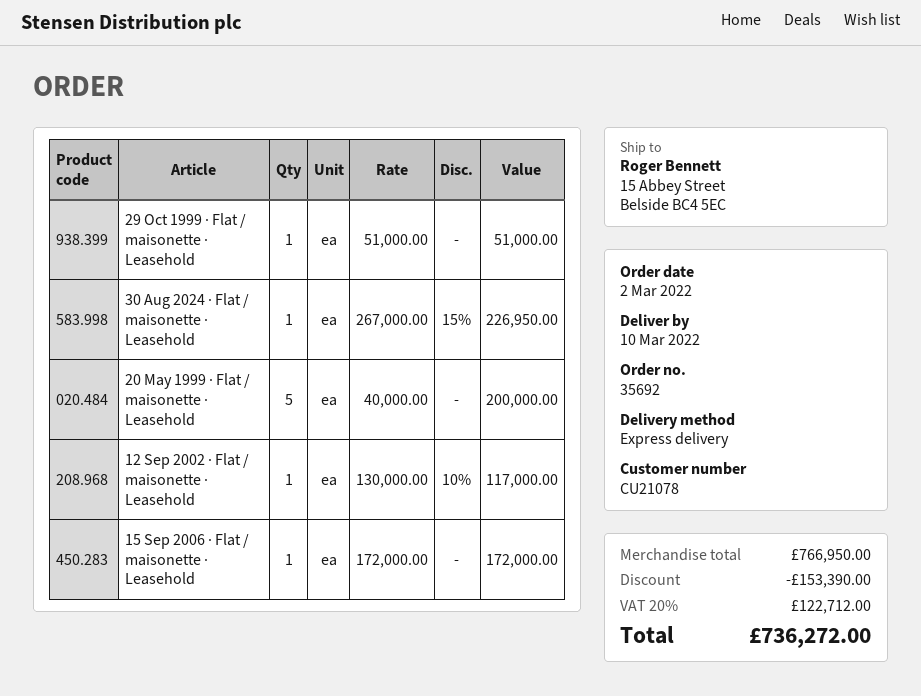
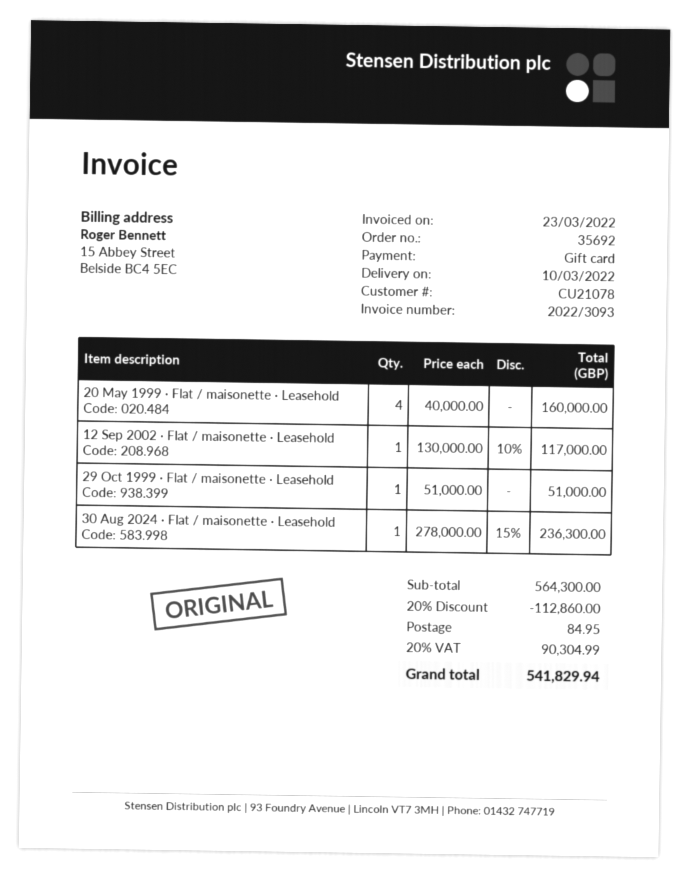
30 Aug 2024 · Flat / maisonette · Leasehold: 1 x 267000.00 - 15% = 226950.00 -> 1 x 278000.00 - 15% = 236300.00
20 May 1999 · Flat / maisonette · Leasehold: 5 x 40000.00 = 200000.00 -> 4 x 40000.00 = 160000.00
15 Sep 2006 · Flat / maisonette · Leasehold: 1 x 172000.00 = 172000.00 -> none
subtotal: 766950.00 -> 564300.00
discount: 153390.00 -> 112860.00
shipping: none -> 84.95
tax: 20% = 122712.00 -> 20% = 90304.99
total: 736272.00 -> 541829.94

